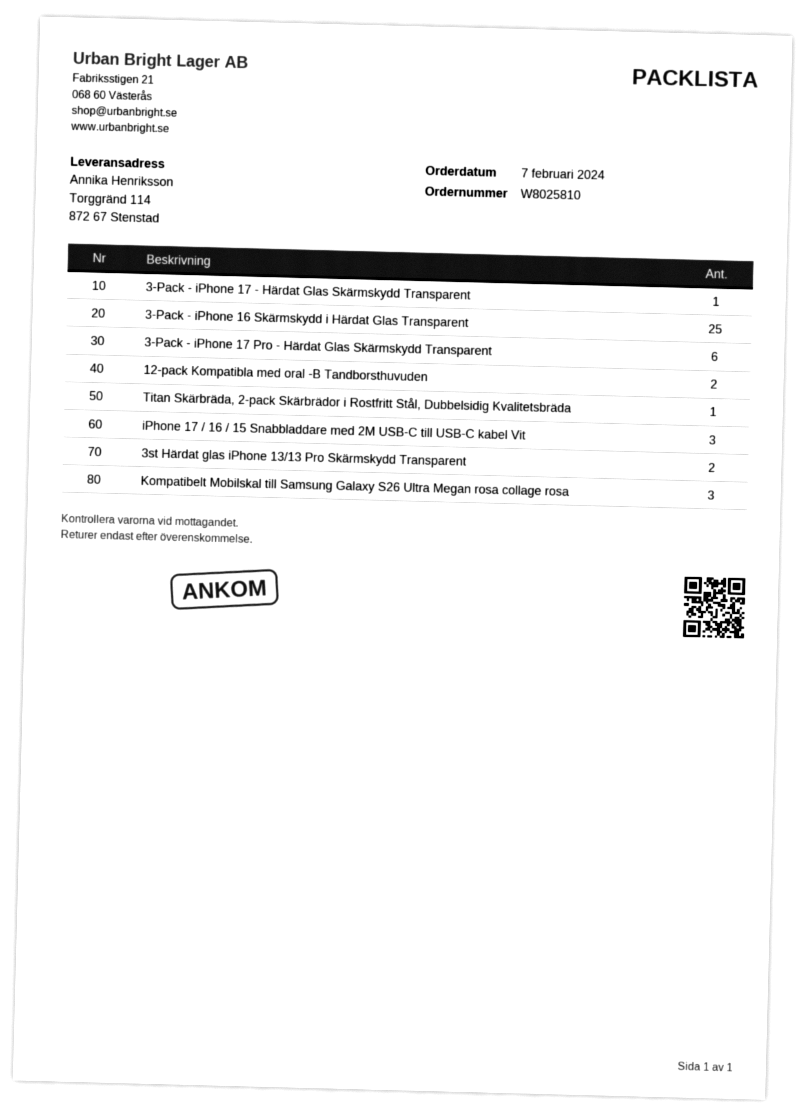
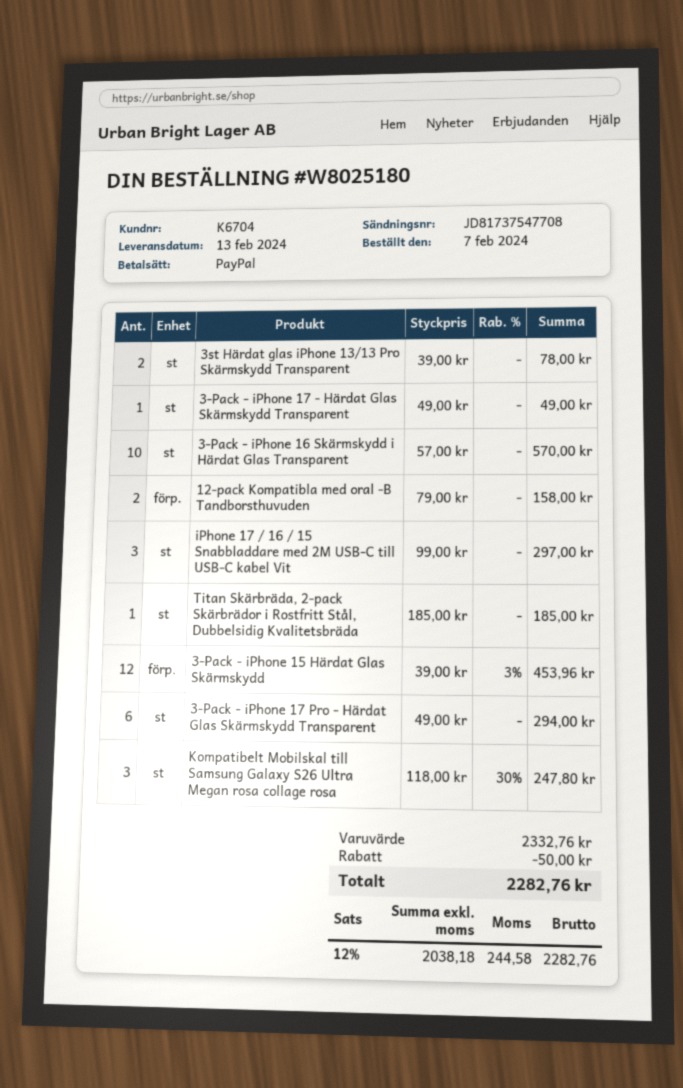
order number: W8025810 -> W8025180
3-Pack - iPhone 16 Skärmskydd i Härdat Glas Transparent: 25 -> 10
3-Pack - iPhone 15 Härdat Glas Skärmskydd: none -> 12

